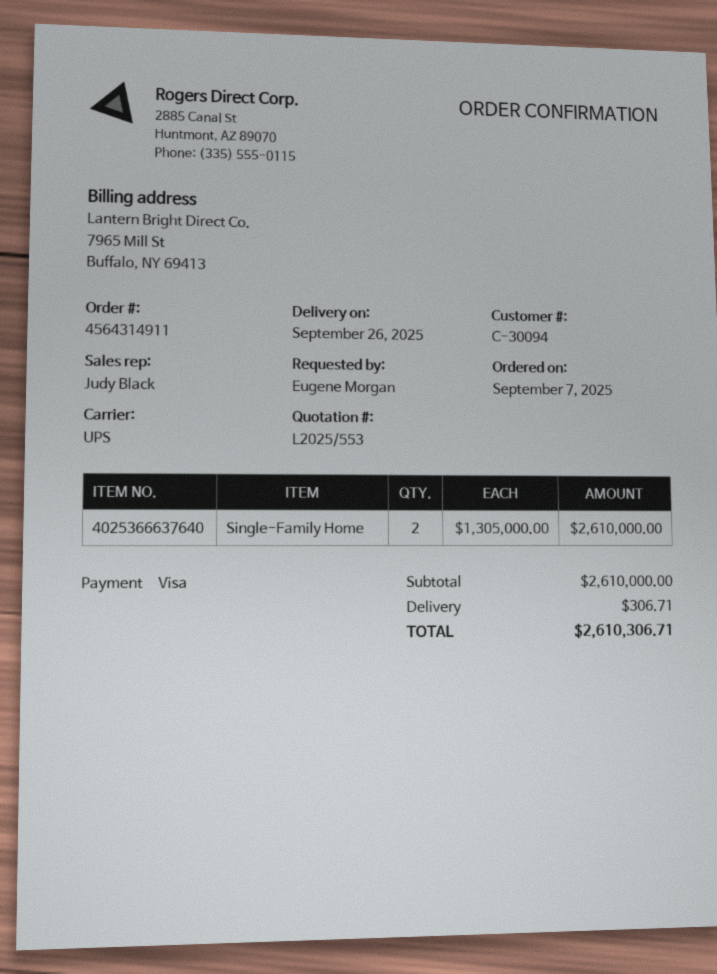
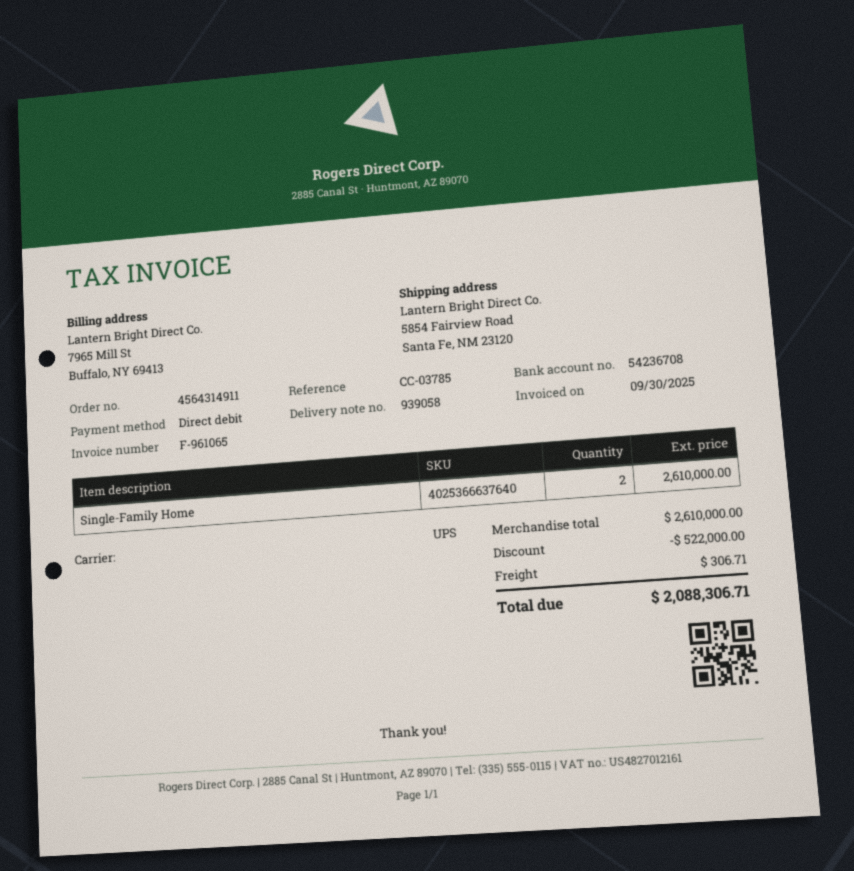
payment method: Visa -> direct debit
discount: none -> 522000.00
total: 2610306.71 -> 2088306.71

